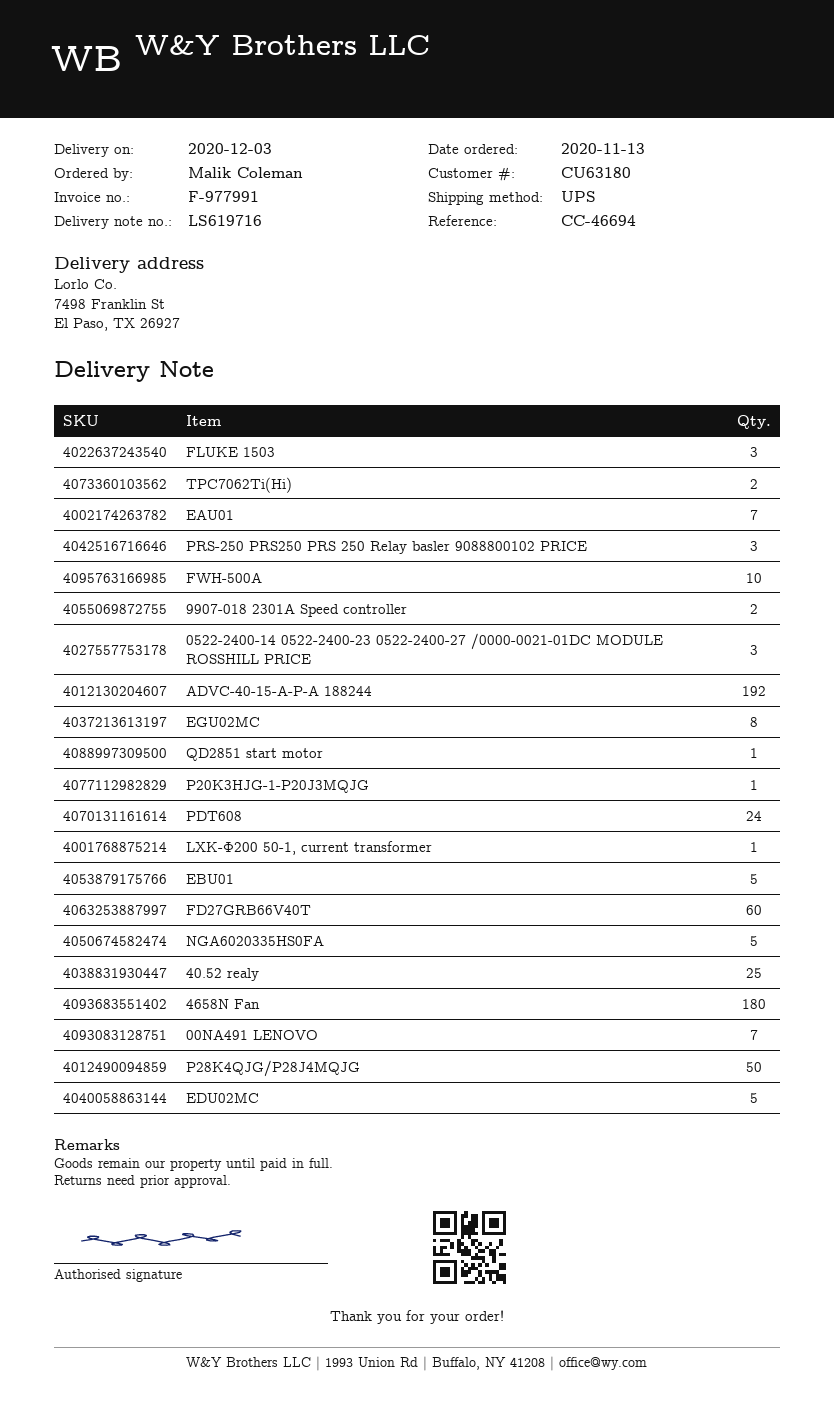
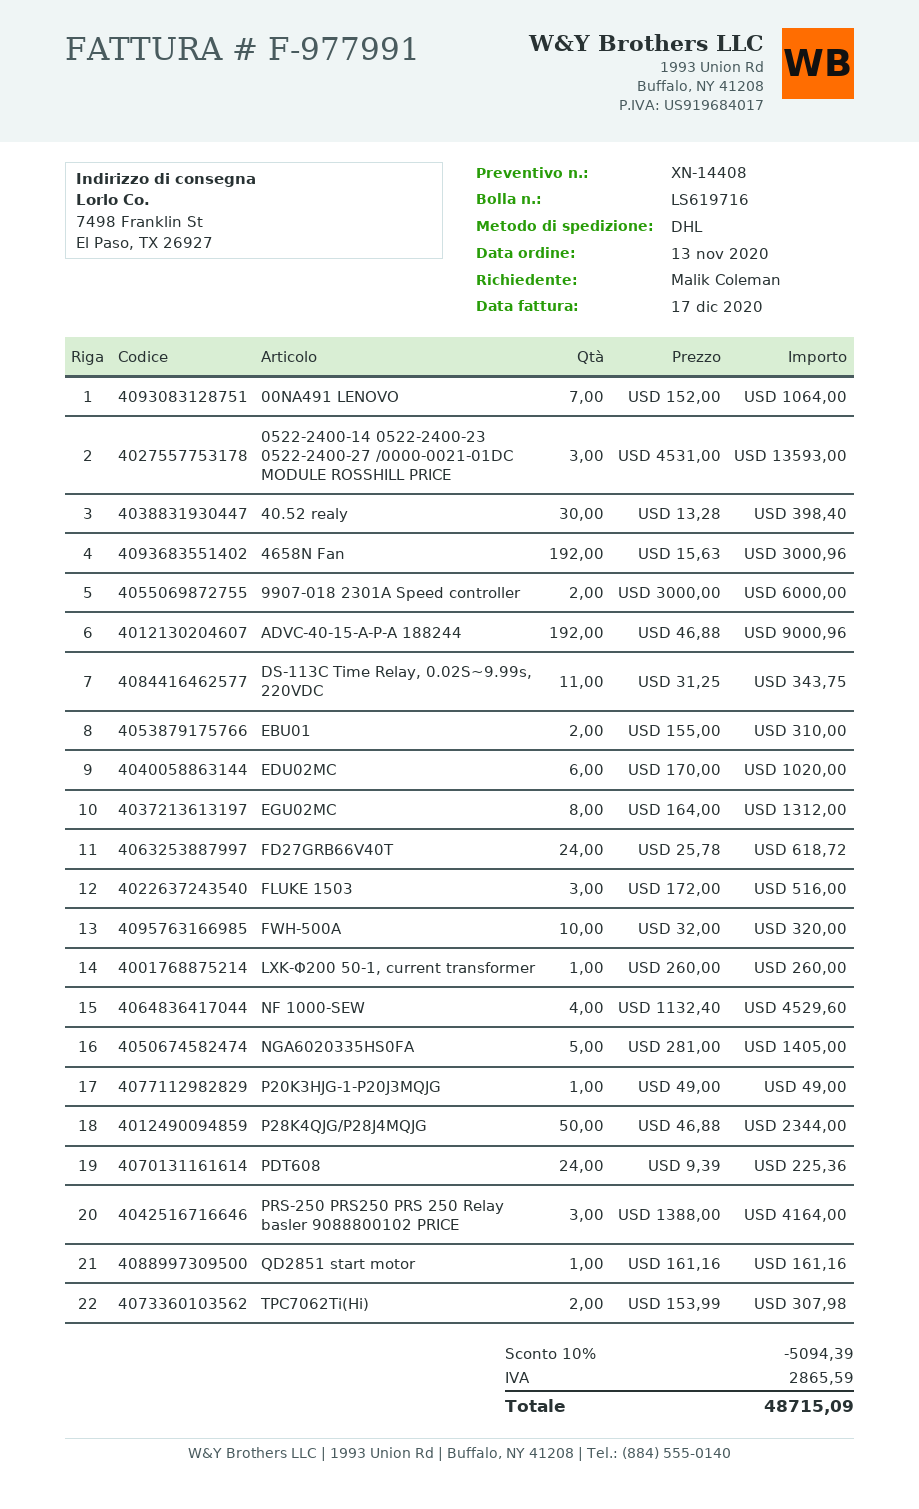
shipping method: UPS -> DHL
EAU01: 7 -> none
EBU01: 5 -> 2
FD27GRB66V40T: 60 -> 24
40.52 realy: 25 -> 30
4658N Fan: 180 -> 192
EDU02MC: 5 -> 6
DS-113C Time Relay, 0.02S~9.99s, 220VDC: none -> 11
NF 1000-SEW: none -> 4

